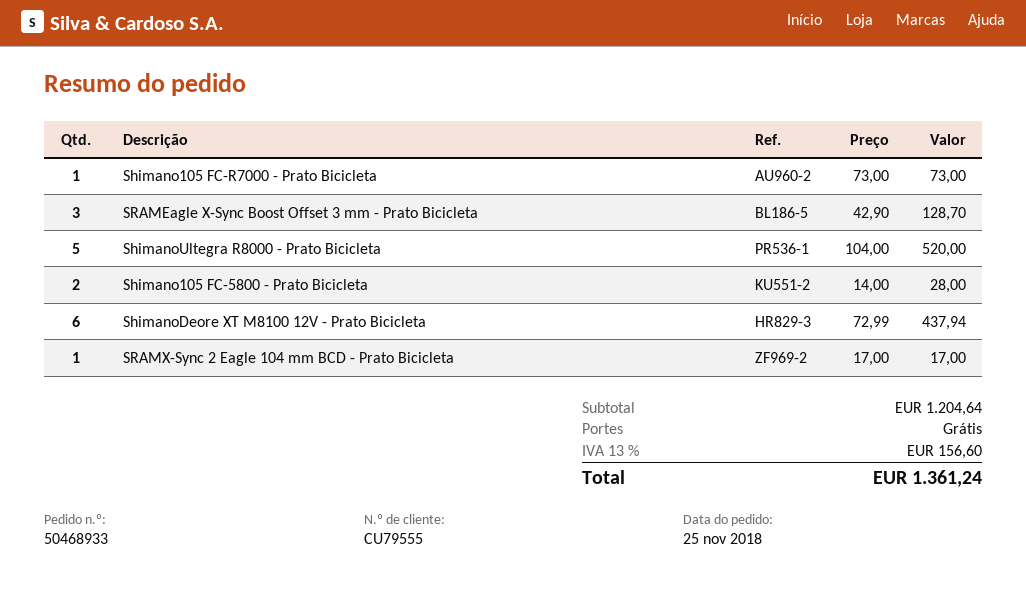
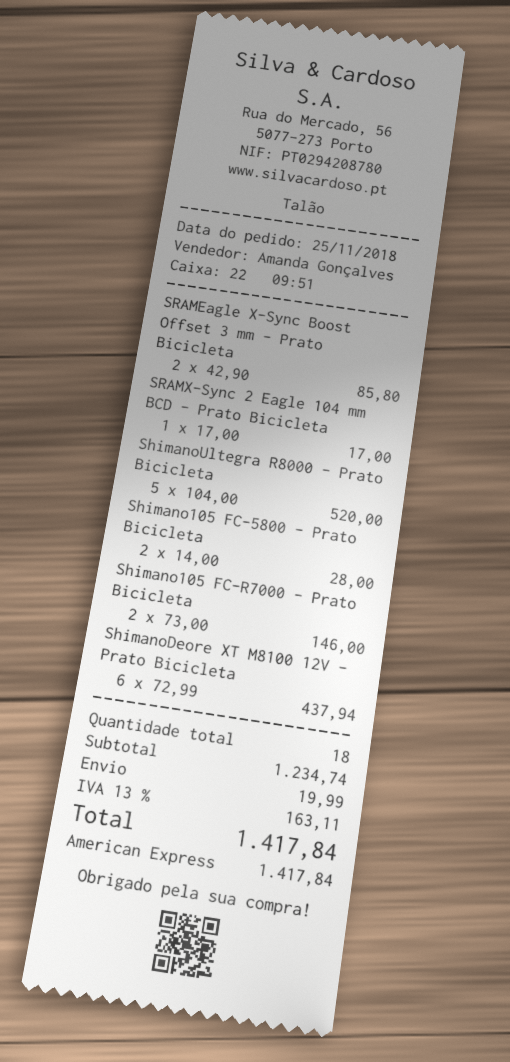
Shimano105 FC-R7000 - Prato Bicicleta: 1 x 73.00 = 73.00 -> 2 x 73.00 = 146.00
SRAMEagle X-Sync Boost Offset 3 mm - Prato Bicicleta: 3 x 42.90 = 128.70 -> 2 x 42.90 = 85.80
subtotal: 1204.64 -> 1234.74
shipping: 0.00 -> 19.99
tax: 13% = 156.60 -> 13% = 163.11
total: 1361.24 -> 1417.84

